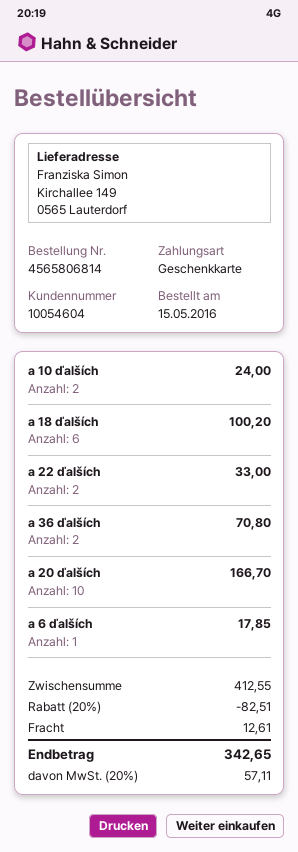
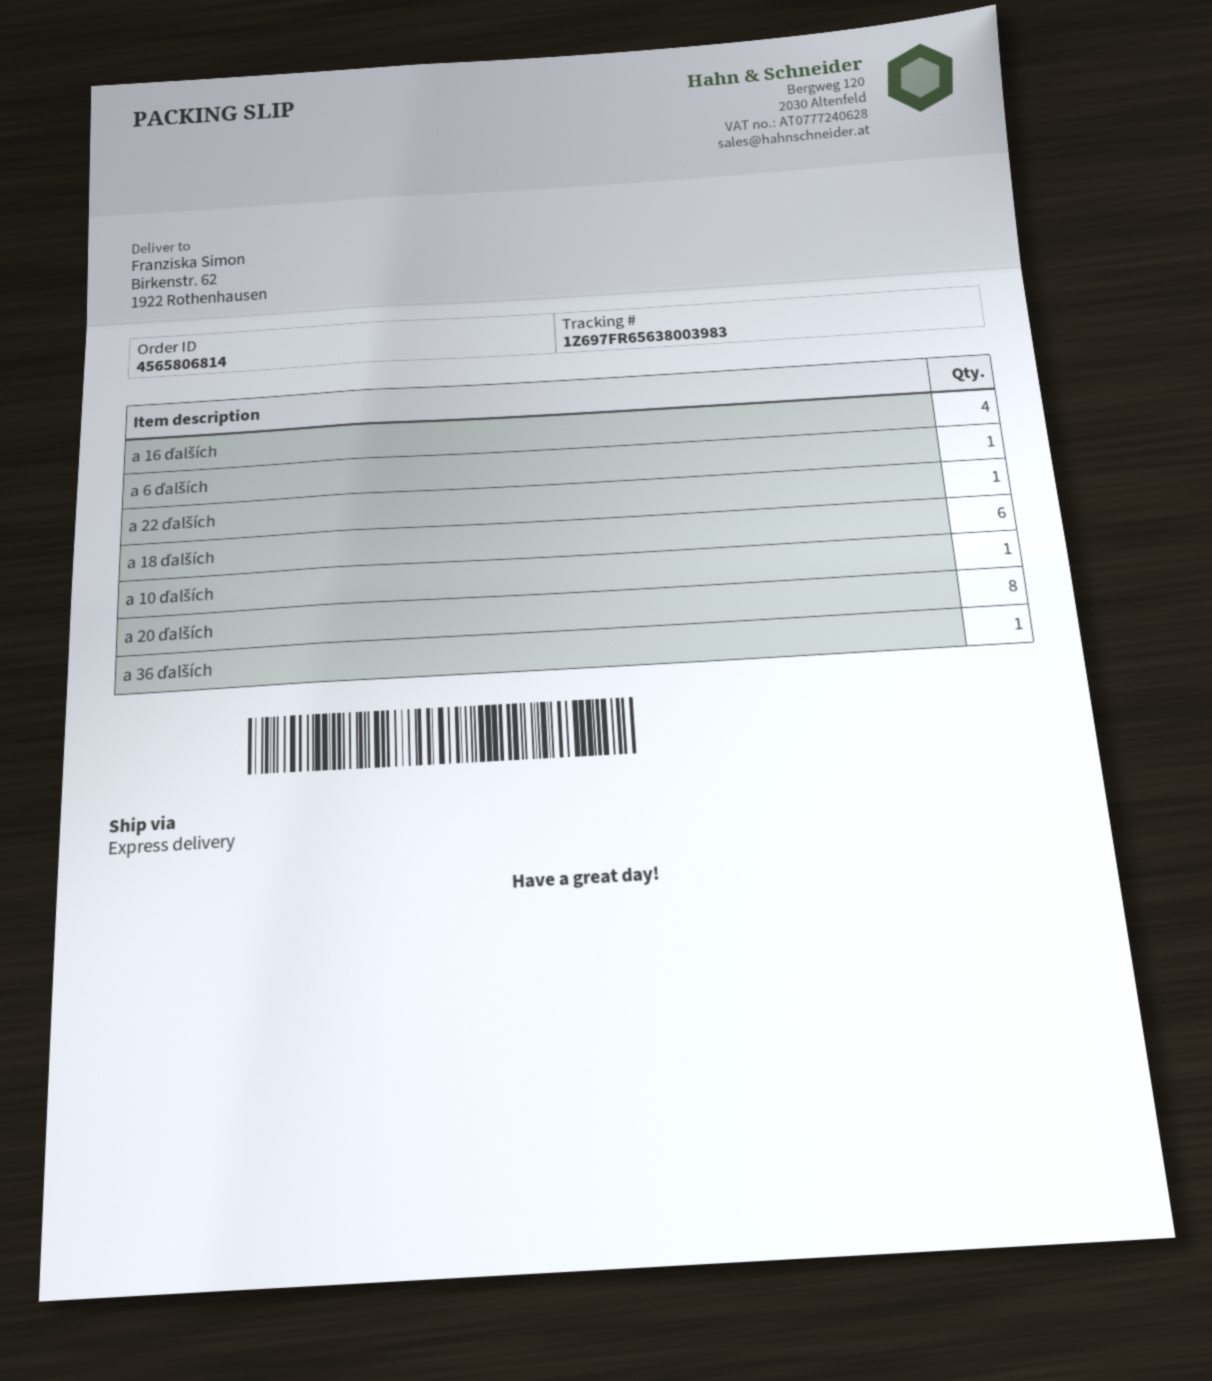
ship to: Kirchallee 149, 0565 Lauterdorf -> Birkenstr. 62, 1922 Rothenhausen
a 10 ďalších: 2 -> 1
a 22 ďalších: 2 -> 1
a 36 ďalších: 2 -> 1
a 20 ďalších: 10 -> 8
a 16 ďalších: none -> 4

